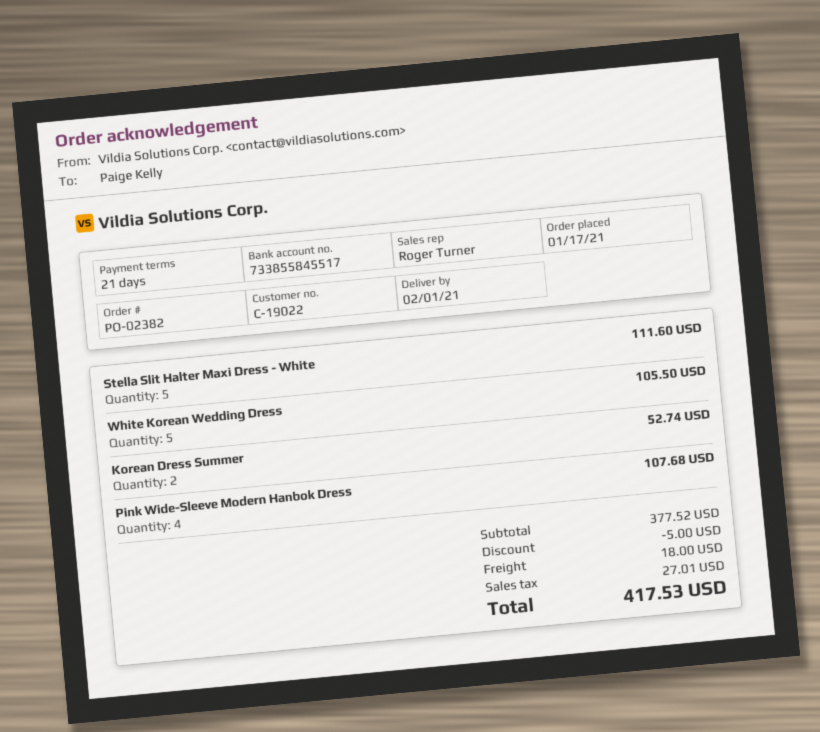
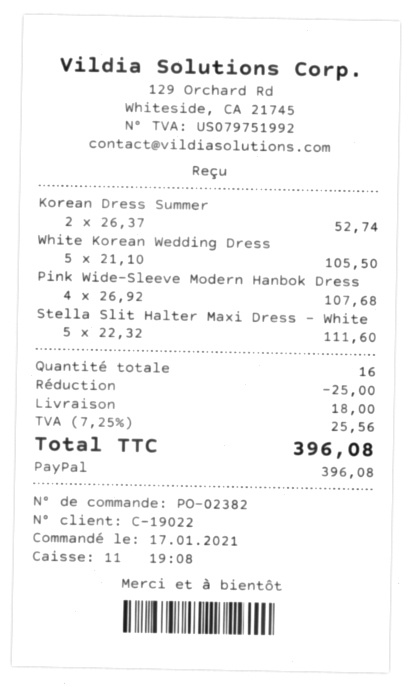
discount: 5.00 -> 25.00
tax: 27.01 -> 25.56
total: 417.53 -> 396.08

